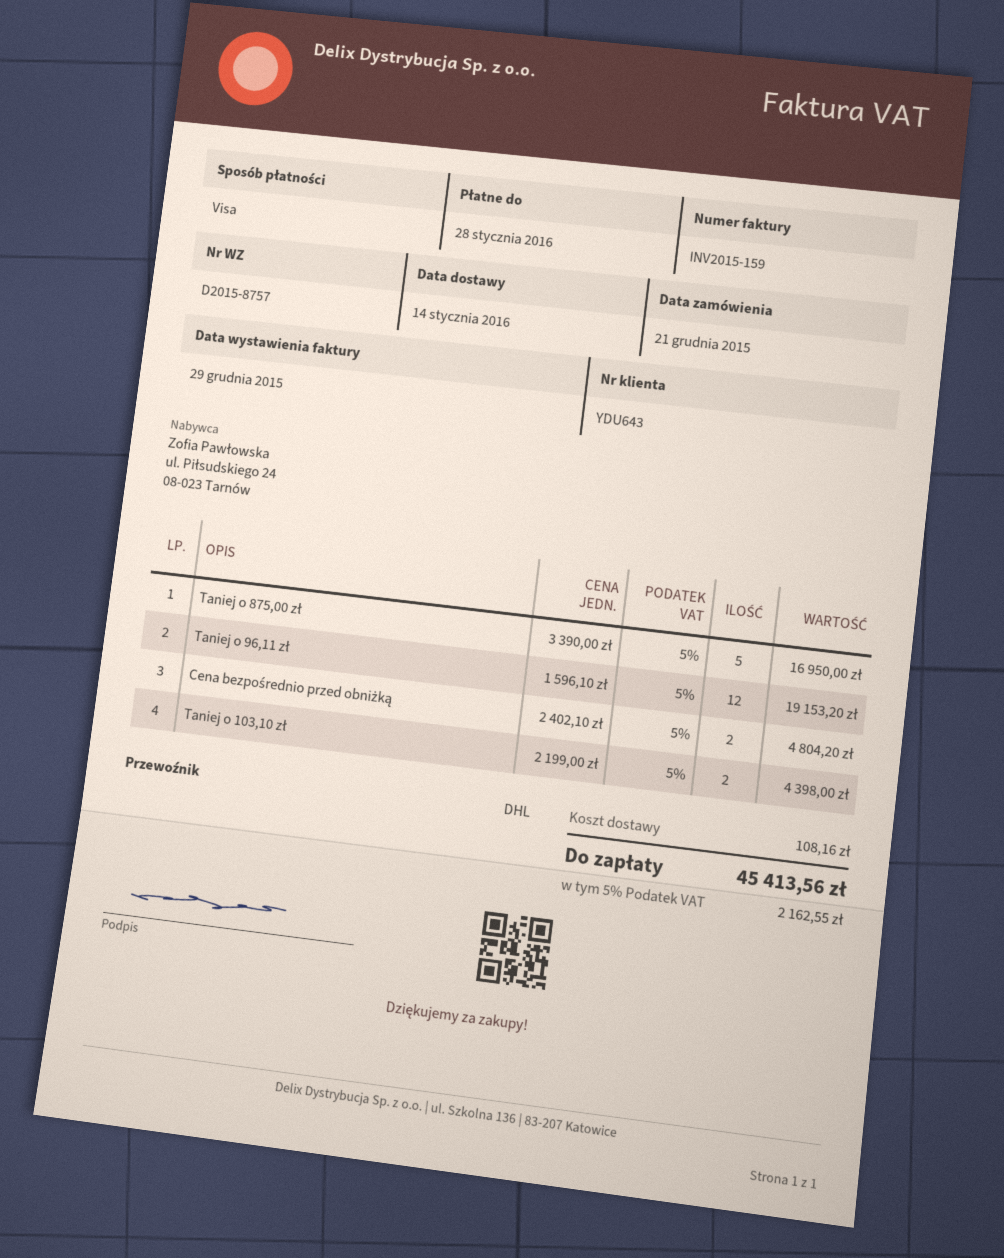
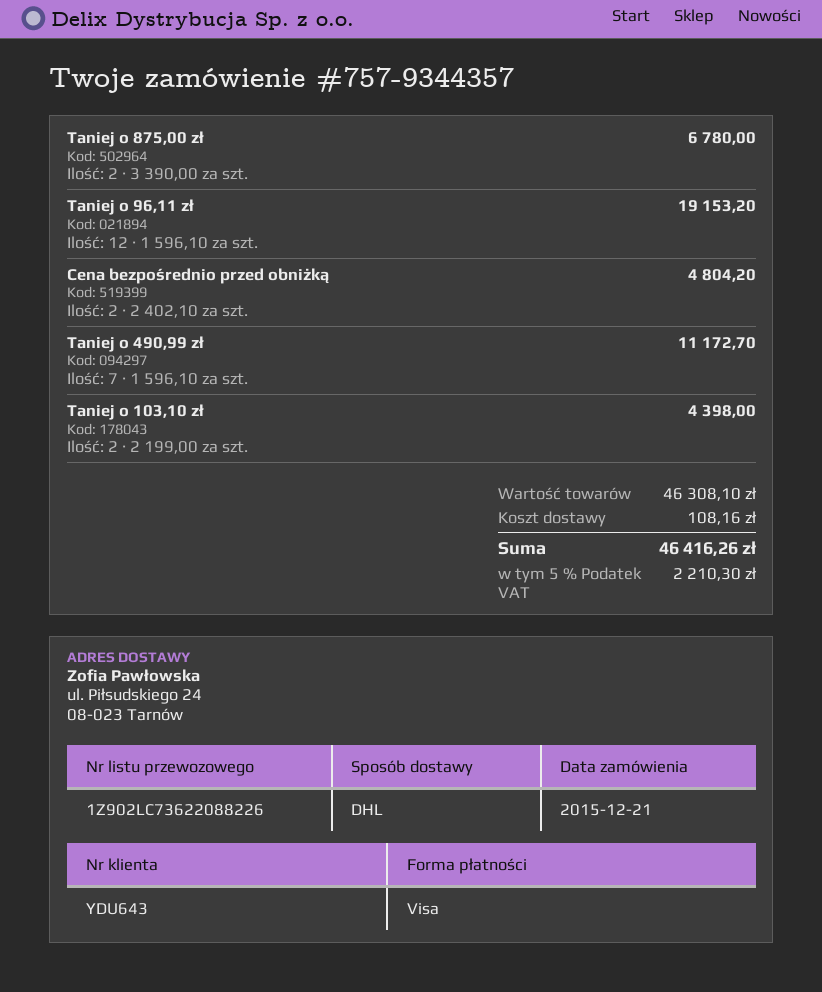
Taniej o 875,00 zł: 5 x 3390.00 = 16950.00 -> 2 x 3390.00 = 6780.00
Taniej o 490,99 zł: none -> 7 x 1596.10 = 11172.70
tax: 5% = 2162.55 -> 5% = 2210.30
total: 45413.56 -> 46416.26

